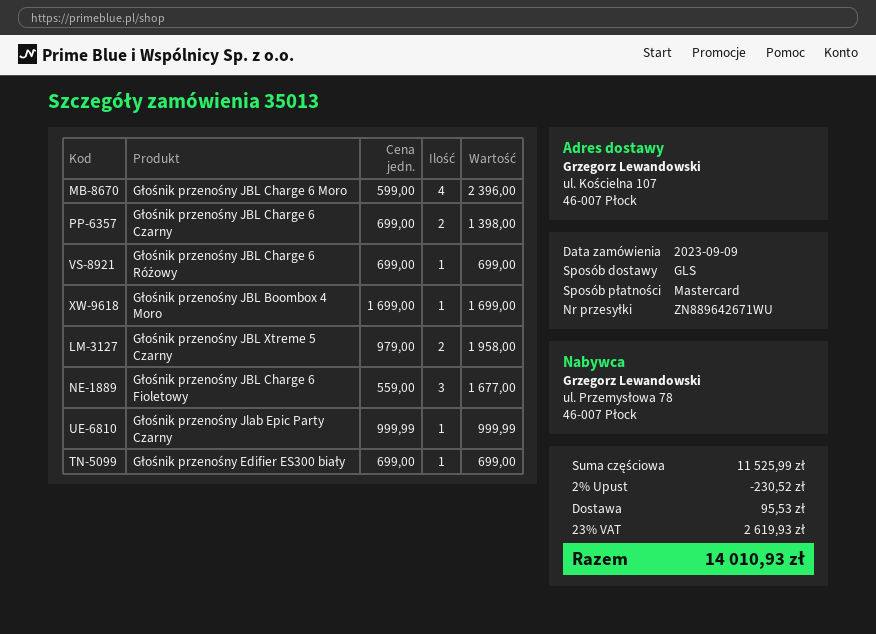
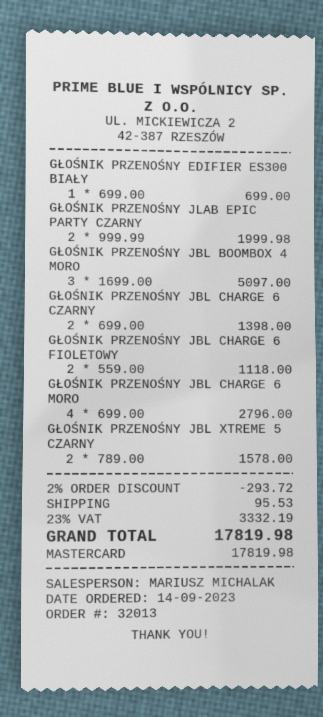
order number: 35013 -> 32013
order date: 2023-09-09 -> 2023-09-14
Głośnik przenośny JBL Charge 6 Moro: 4 x 599.00 = 2396.00 -> 4 x 699.00 = 2796.00
Głośnik przenośny JBL Charge 6 Różowy: 1 x 699.00 = 699.00 -> none
Głośnik przenośny JBL Boombox 4 Moro: 1 x 1699.00 = 1699.00 -> 3 x 1699.00 = 5097.00
Głośnik przenośny JBL Xtreme 5 Czarny: 2 x 979.00 = 1958.00 -> 2 x 789.00 = 1578.00
Głośnik przenośny JBL Charge 6 Fioletowy: 3 x 559.00 = 1677.00 -> 2 x 559.00 = 1118.00
Głośnik przenośny Jlab Epic Party Czarny: 1 x 999.99 = 999.99 -> 2 x 999.99 = 1999.98
discount: 2% = 230.52 -> 2% = 293.72
tax: 23% = 2619.93 -> 23% = 3332.19
total: 14010.93 -> 17819.98

